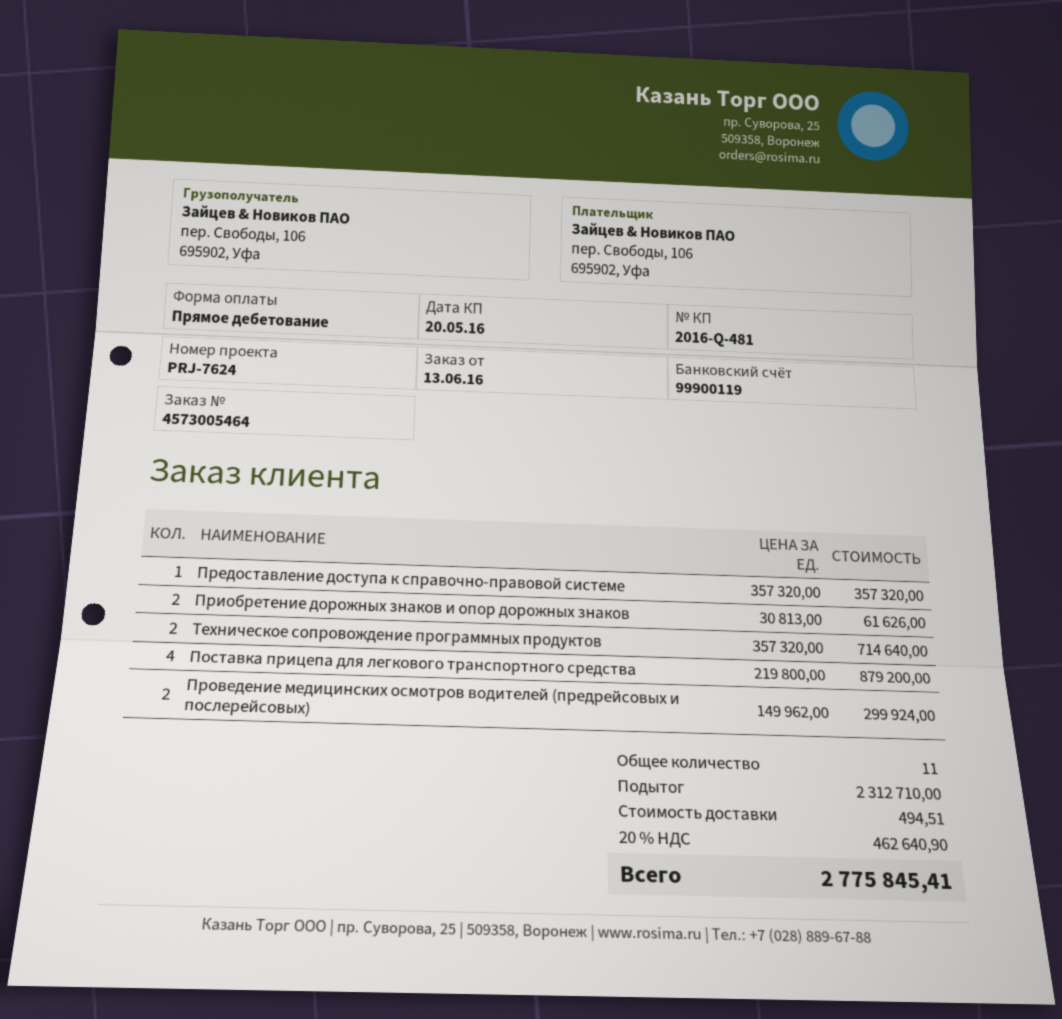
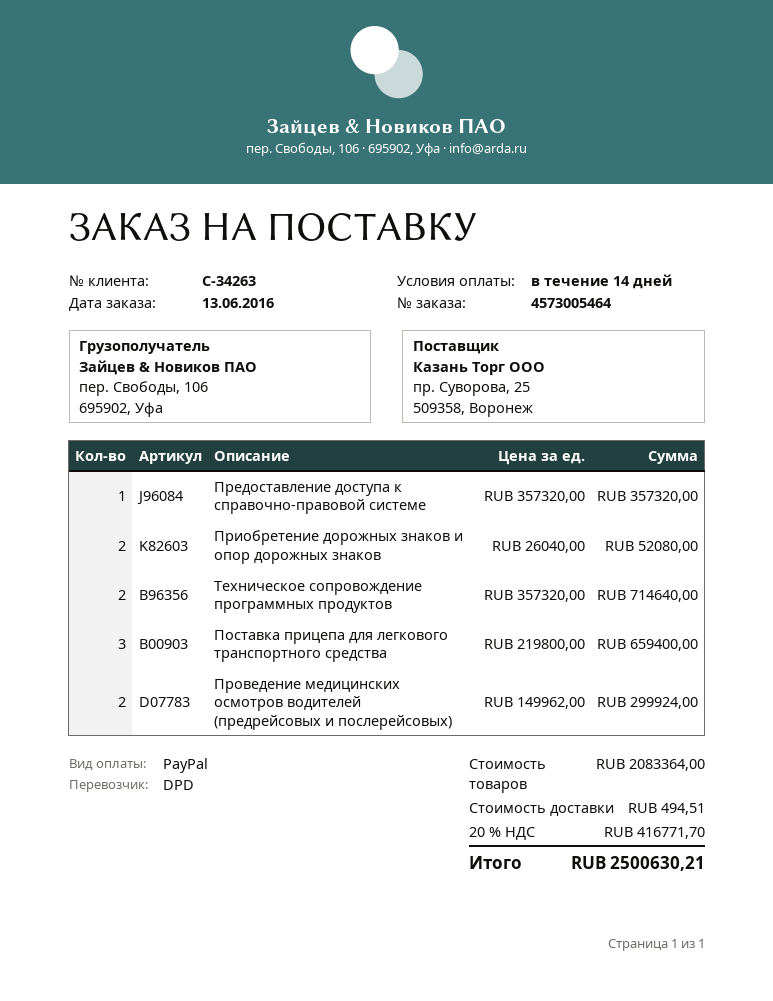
payment method: direct debit -> PayPal
Приобретение дорожных знаков и опор дорожных знаков: 2 x 30813.00 = 61626.00 -> 2 x 26040.00 = 52080.00
Поставка прицепа для легкового транспортного средства: 4 x 219800.00 = 879200.00 -> 3 x 219800.00 = 659400.00
subtotal: 2312710.00 -> 2083364.00
tax: 20% = 462640.90 -> 20% = 416771.70
total: 2775845.41 -> 2500630.21

